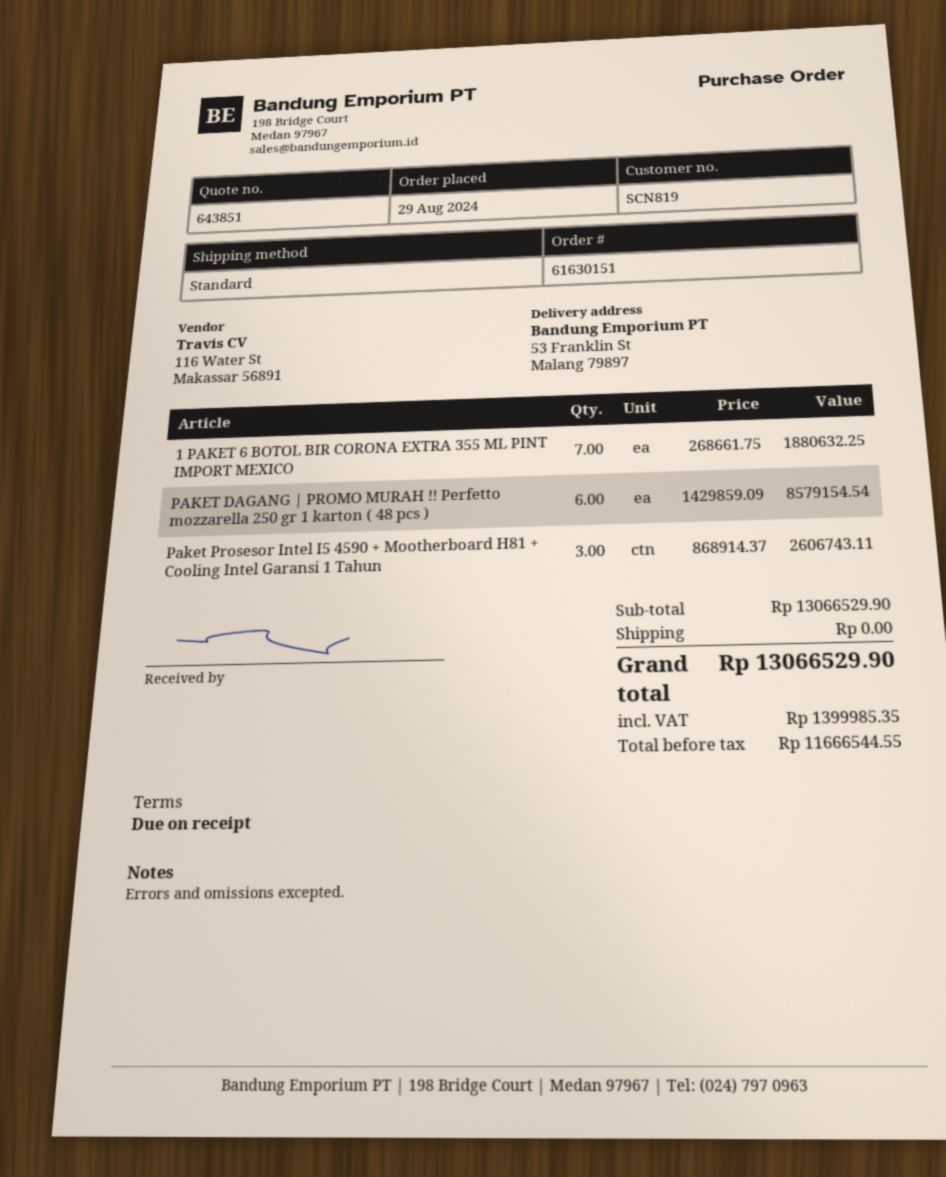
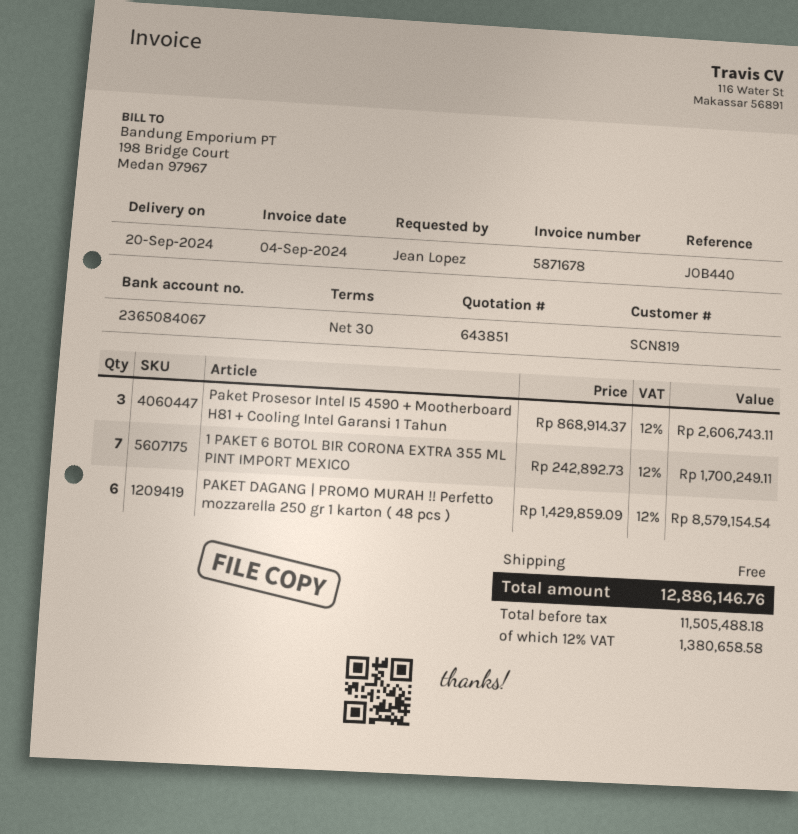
payment terms: on receipt -> 30 days
1 PAKET 6 BOTOL BIR CORONA EXTRA 355 ML PINT IMPORT MEXICO: 7 x 268661.75 = 1880632.25 -> 7 x 242892.73 = 1700249.11
net: 11666544.55 -> 11505488.18
tax: 1399985.35 -> 1380658.58
total: 13066529.90 -> 12886146.76

